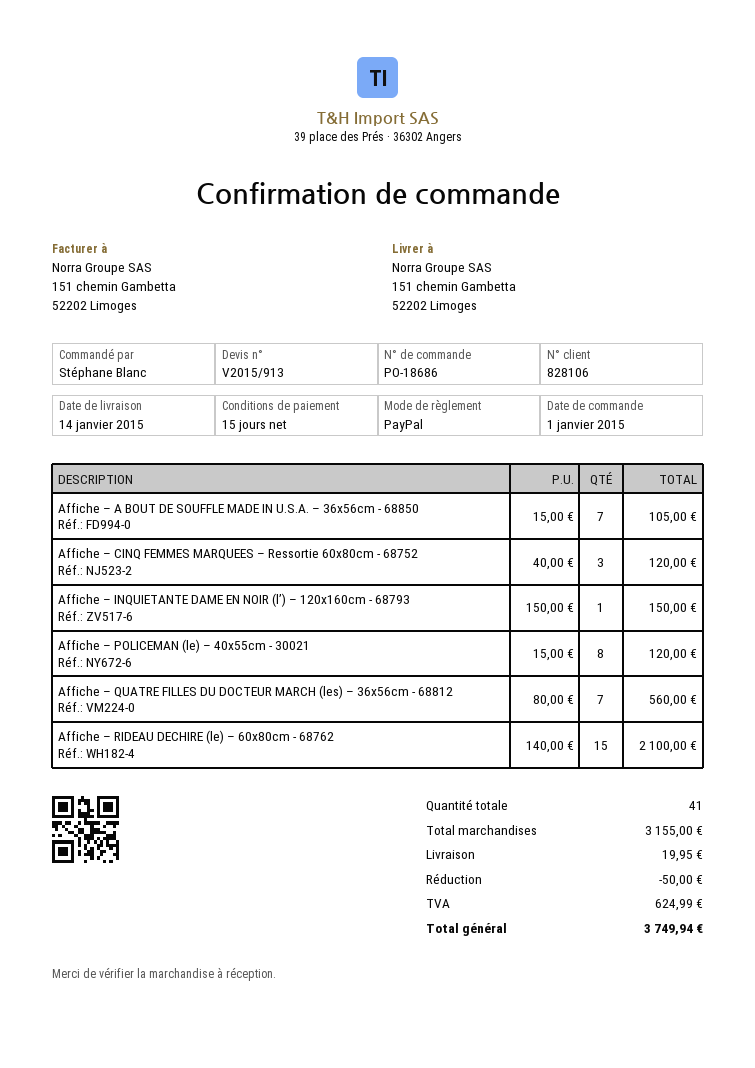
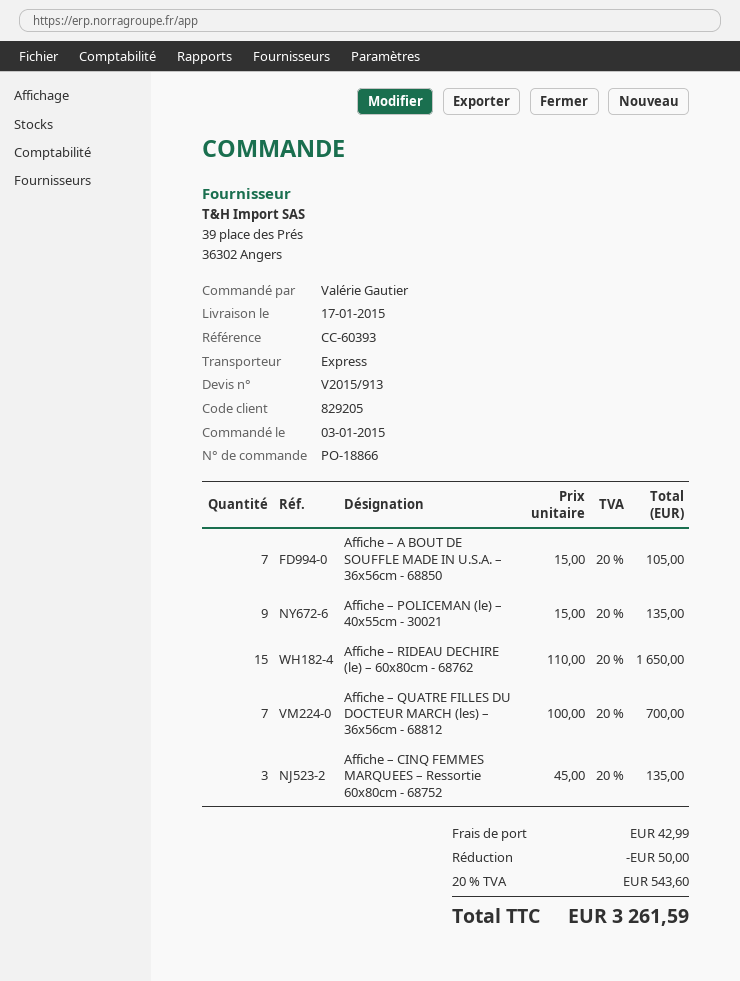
order number: PO-18686 -> PO-18866
order date: 2015-01-01 -> 2015-01-03
delivery date: 2015-01-14 -> 2015-01-17
customer number: 828106 -> 829205
ordered by: Stéphane Blanc -> Valérie Gautier
Affiche – CINQ FEMMES MARQUEES – Ressortie 60x80cm - 68752: 3 x 40.00 = 120.00 -> 3 x 45.00 = 135.00
Affiche – INQUIETANTE DAME EN NOIR (l’) – 120x160cm - 68793: 1 x 150.00 = 150.00 -> none
Affiche – POLICEMAN (le) – 40x55cm - 30021: 8 x 15.00 = 120.00 -> 9 x 15.00 = 135.00
Affiche – QUATRE FILLES DU DOCTEUR MARCH (les) – 36x56cm - 68812: 7 x 80.00 = 560.00 -> 7 x 100.00 = 700.00
Affiche – RIDEAU DECHIRE (le) – 60x80cm - 68762: 15 x 140.00 = 2100.00 -> 15 x 110.00 = 1650.00
shipping: 19.95 -> 42.99
tax: 624.99 -> 543.60
total: 3749.94 -> 3261.59

